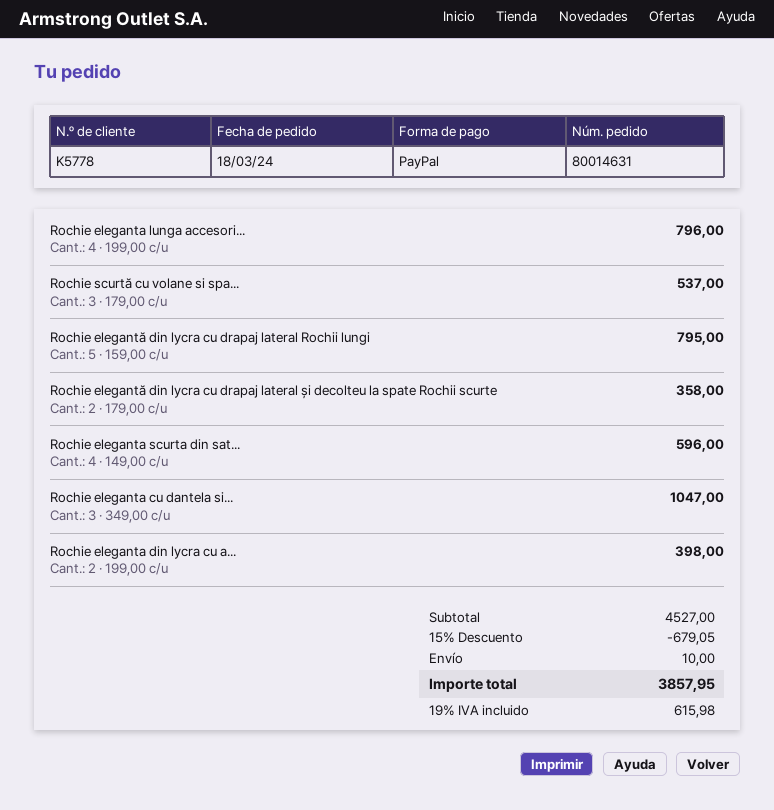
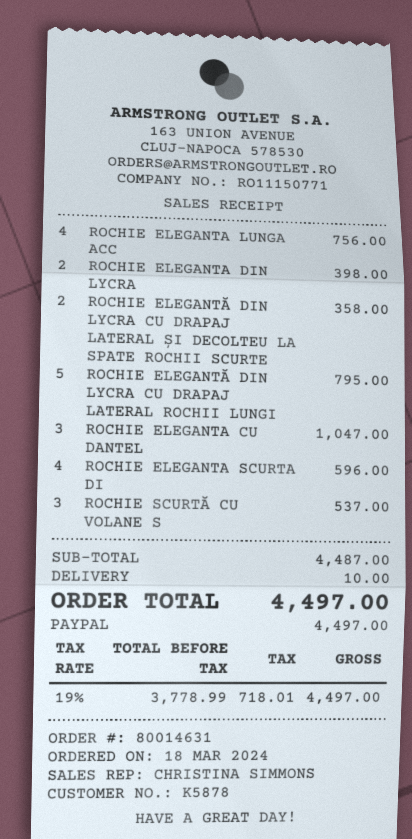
customer number: K5778 -> K5878
Rochie eleganta lunga accesori...: 4 for 796.00 -> 4 for 756.00
subtotal: 4527.00 -> 4487.00
discount: 15% = 679.05 -> none
tax: 19% = 615.98 -> 19% = 718.01
total: 3857.95 -> 4497.00

